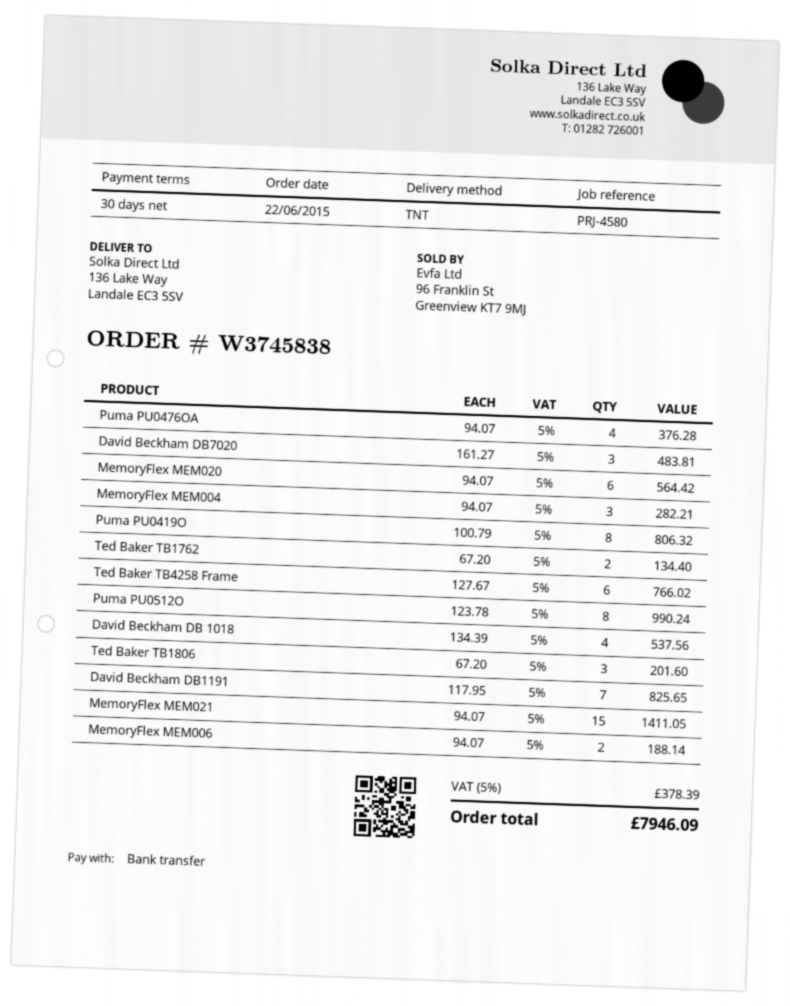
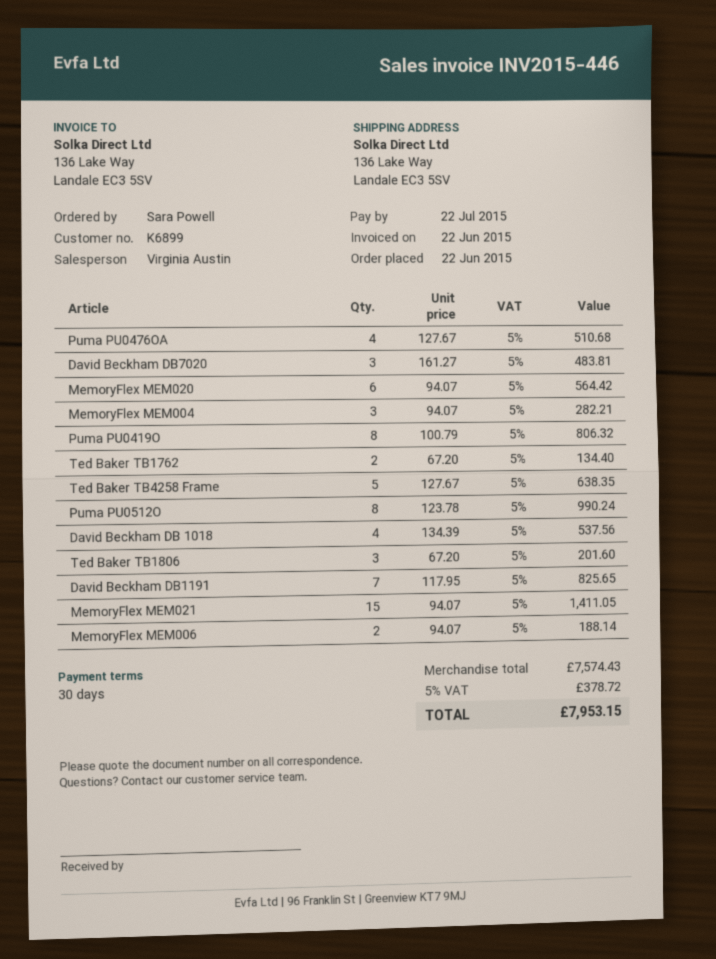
Puma PU0476OA: 4 x 94.07 = 376.28 -> 4 x 127.67 = 510.68
Ted Baker TB4258 Frame: 6 x 127.67 = 766.02 -> 5 x 127.67 = 638.35
tax: 5% = 378.39 -> 5% = 378.72
total: 7946.09 -> 7953.15

